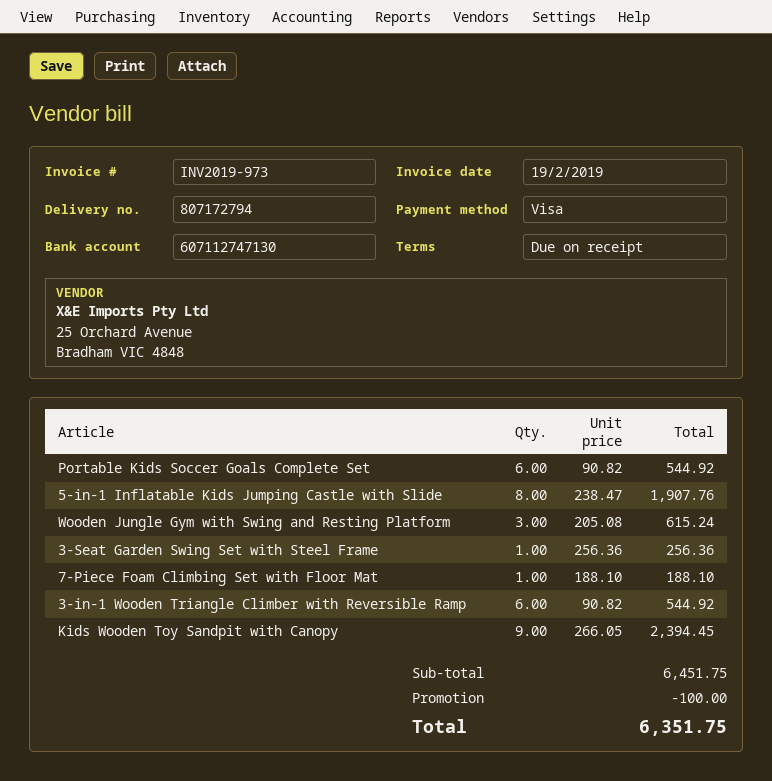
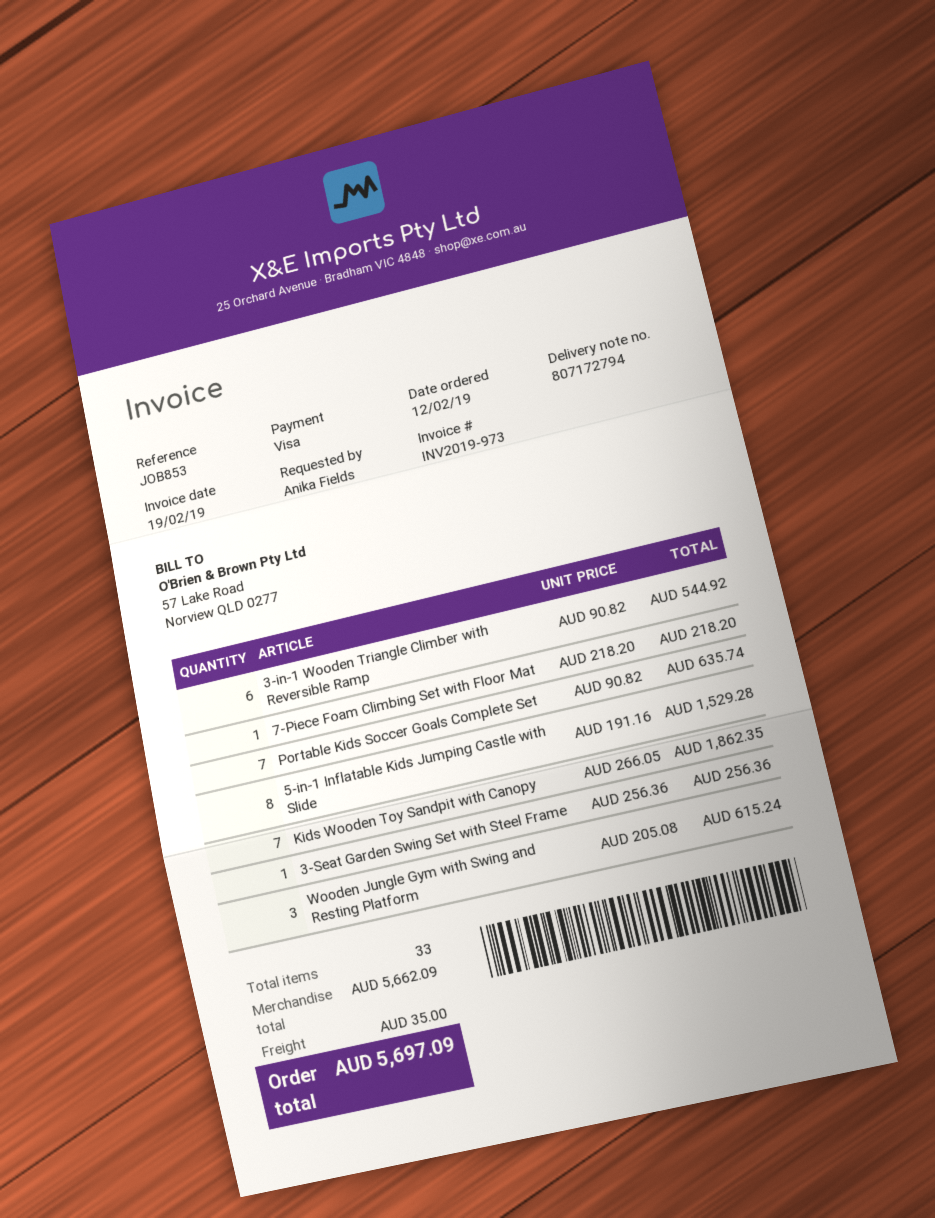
Portable Kids Soccer Goals Complete Set: 6 x 90.82 = 544.92 -> 7 x 90.82 = 635.74
5-in-1 Inflatable Kids Jumping Castle with Slide: 8 x 238.47 = 1907.76 -> 8 x 191.16 = 1529.28
7-Piece Foam Climbing Set with Floor Mat: 1 x 188.10 = 188.10 -> 1 x 218.20 = 218.20
Kids Wooden Toy Sandpit with Canopy: 9 x 266.05 = 2394.45 -> 7 x 266.05 = 1862.35
subtotal: 6451.75 -> 5662.09
discount: 100.00 -> none
shipping: none -> 35.00
total: 6351.75 -> 5697.09

